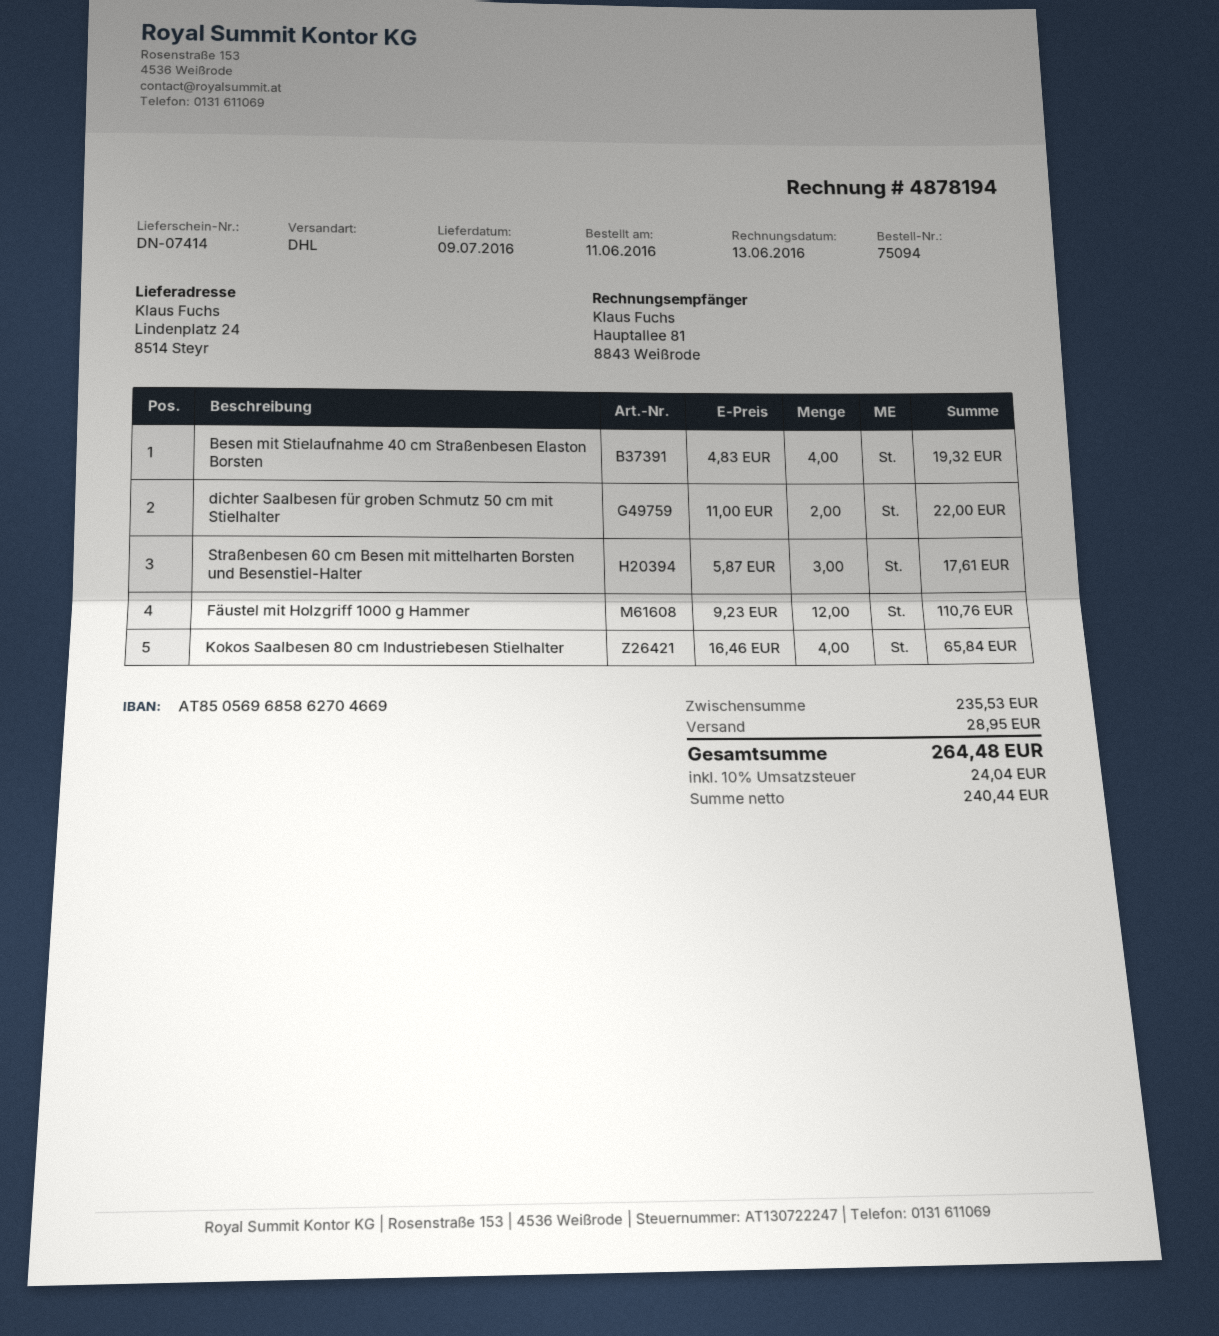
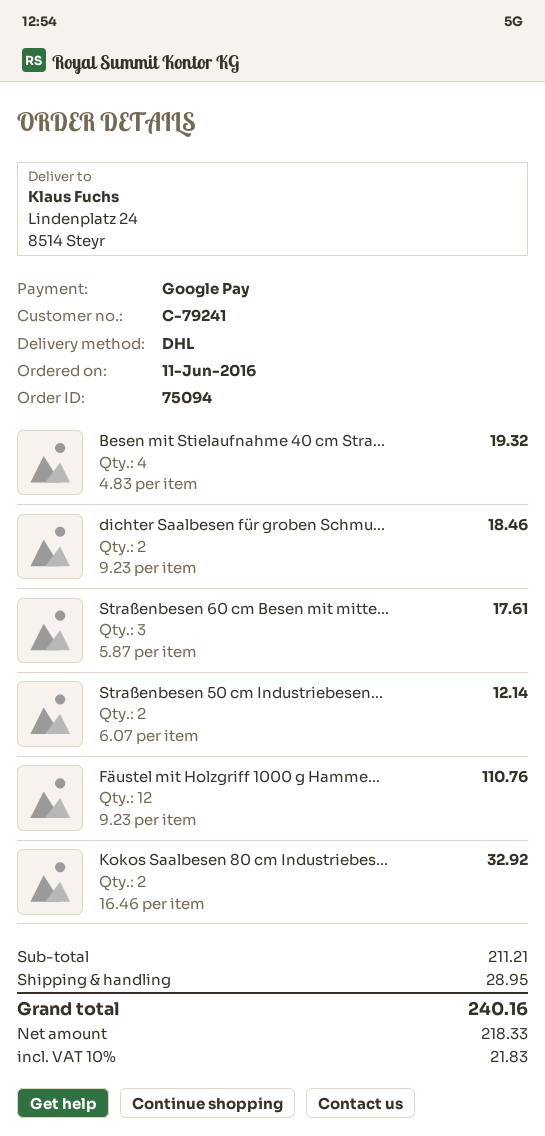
dichter Saalbesen für groben Schmutz 50 cm mit Stielhalter: 2 x 11.00 = 22.00 -> 2 x 9.23 = 18.46
Kokos Saalbesen 80 cm Industriebesen Stielhalter: 4 x 16.46 = 65.84 -> 2 x 16.46 = 32.92
Straßenbesen 50 cm Industriebesen...: none -> 2 x 6.07 = 12.14
subtotal: 235.53 -> 211.21
net: 240.44 -> 218.33
tax: 10% = 24.04 -> 10% = 21.83
total: 264.48 -> 240.16

